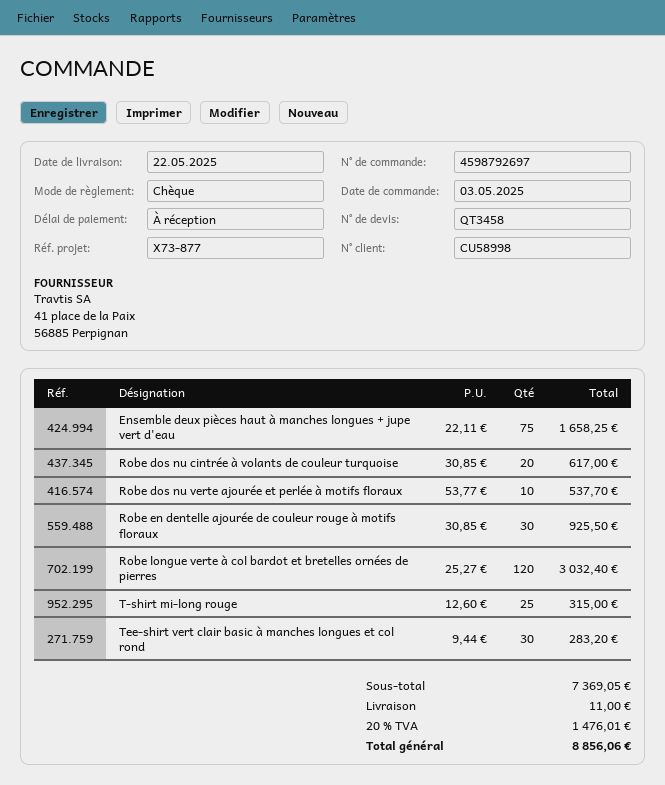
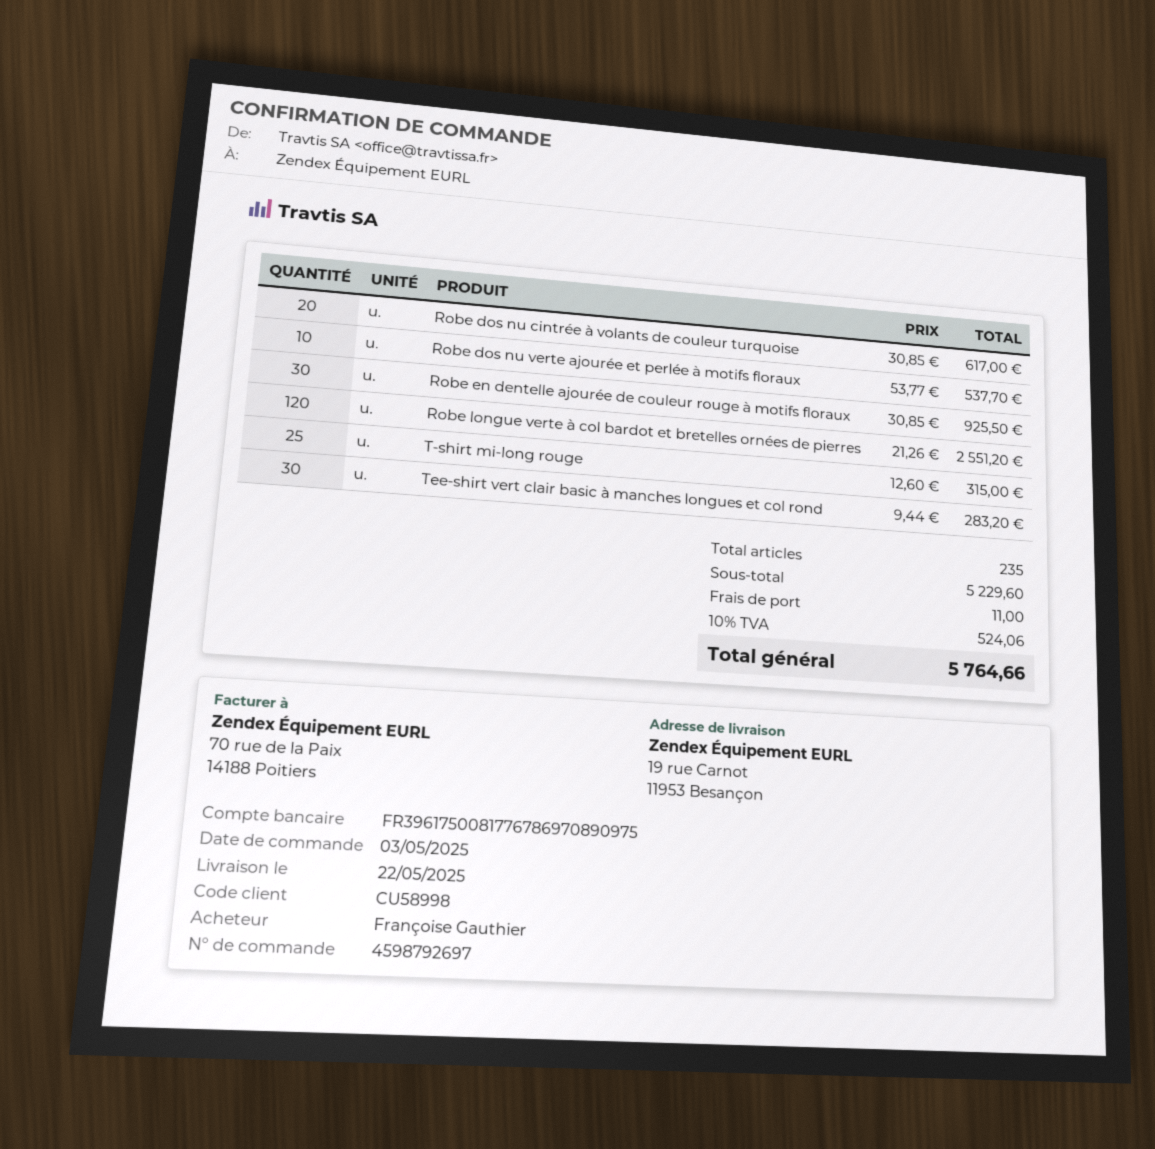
Ensemble deux pièces haut à manches longues + jupe vert d'eau: 75 x 22.11 = 1658.25 -> none
Robe longue verte à col bardot et bretelles ornées de pierres: 120 x 25.27 = 3032.40 -> 120 x 21.26 = 2551.20
subtotal: 7369.05 -> 5229.60
tax: 20% = 1476.01 -> 10% = 524.06
total: 8856.06 -> 5764.66

